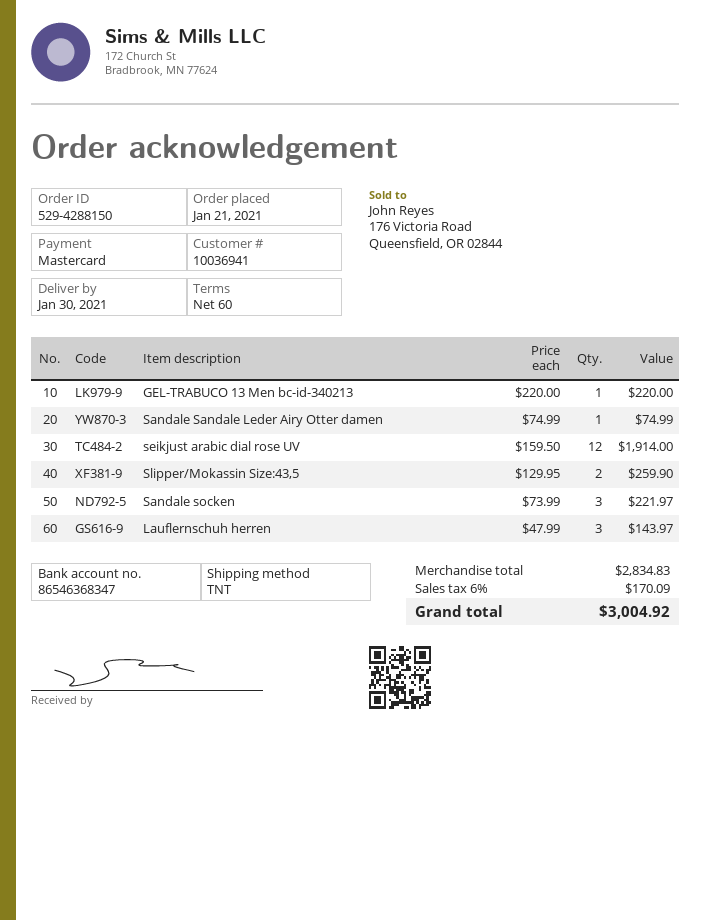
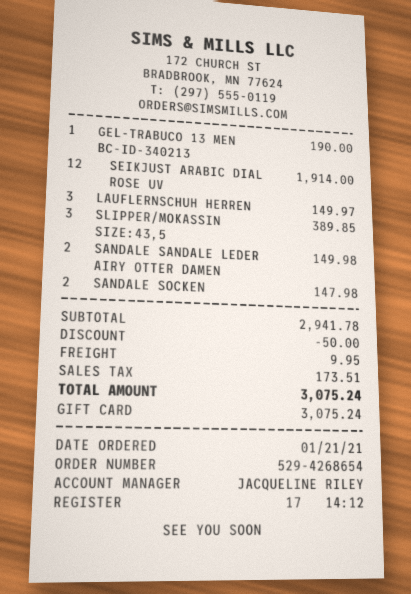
order number: 529-4288150 -> 529-4268654
payment method: Mastercard -> gift card
GEL-TRABUCO 13 Men bc-id-340213: 1 for 220.00 -> 1 for 190.00
Sandale Sandale Leder Airy Otter damen: 1 for 74.99 -> 2 for 149.98
Slipper/Mokassin Size:43,5: 2 for 259.90 -> 3 for 389.85
Sandale socken: 3 for 221.97 -> 2 for 147.98
Lauflernschuh herren: 3 for 143.97 -> 3 for 149.97
subtotal: 2834.83 -> 2941.78
discount: none -> 50.00
shipping: none -> 9.95
tax: 170.09 -> 173.51
total: 3004.92 -> 3075.24

